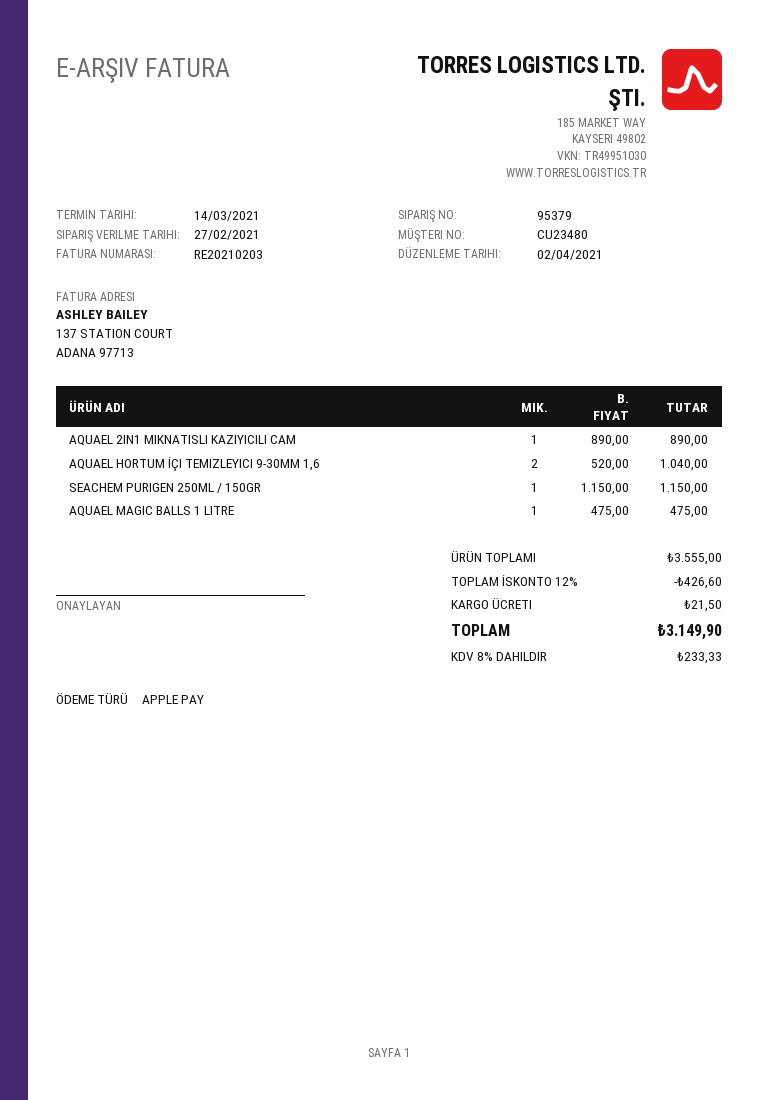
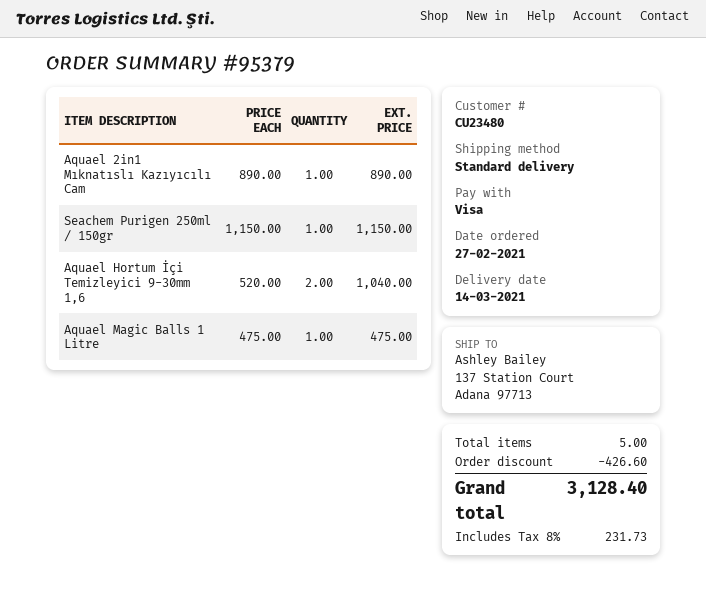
payment method: Apple Pay -> Visa
shipping: 21.50 -> none
tax: 8% = 233.33 -> 8% = 231.73
total: 3149.90 -> 3128.40

